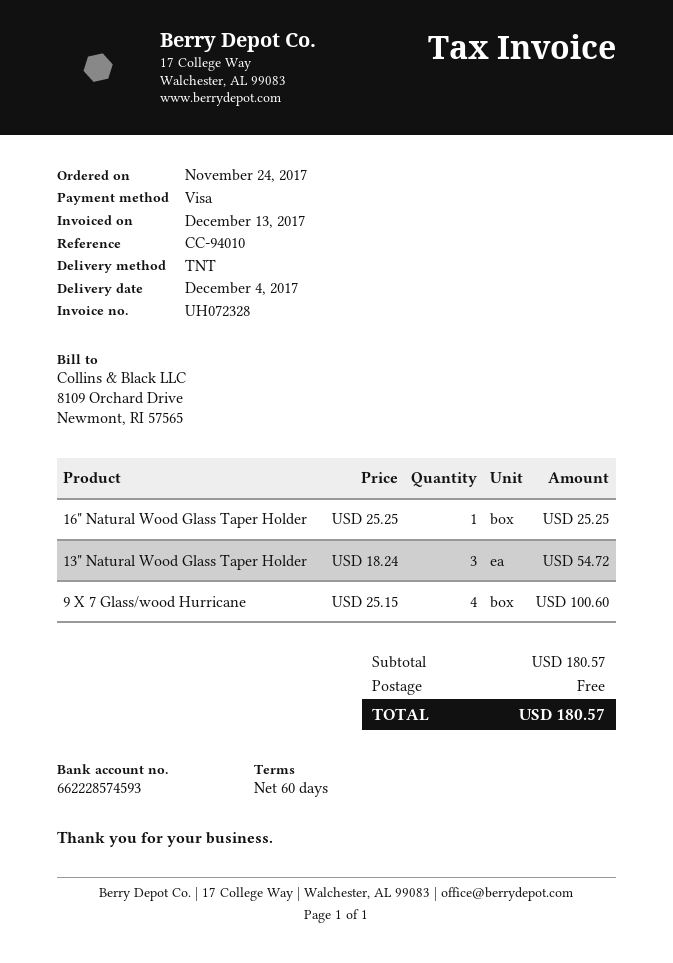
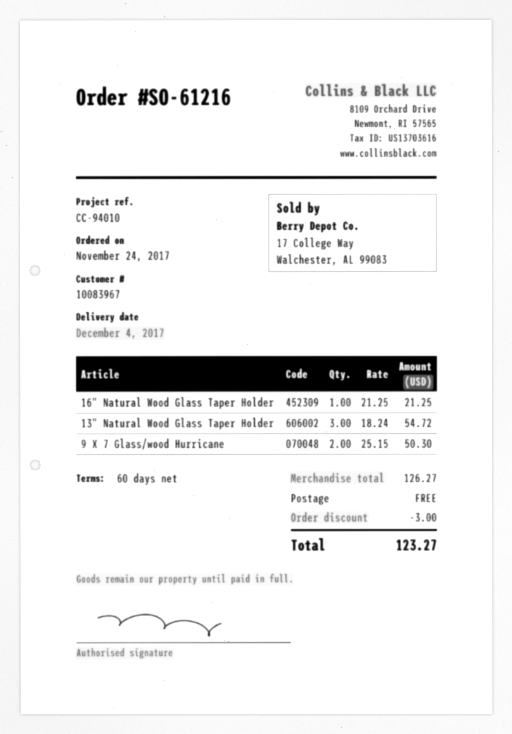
16" Natural Wood Glass Taper Holder: 1 x 25.25 = 25.25 -> 1 x 21.25 = 21.25
9 X 7 Glass/wood Hurricane: 4 x 25.15 = 100.60 -> 2 x 25.15 = 50.30
subtotal: 180.57 -> 126.27
discount: none -> 3.00
total: 180.57 -> 123.27

